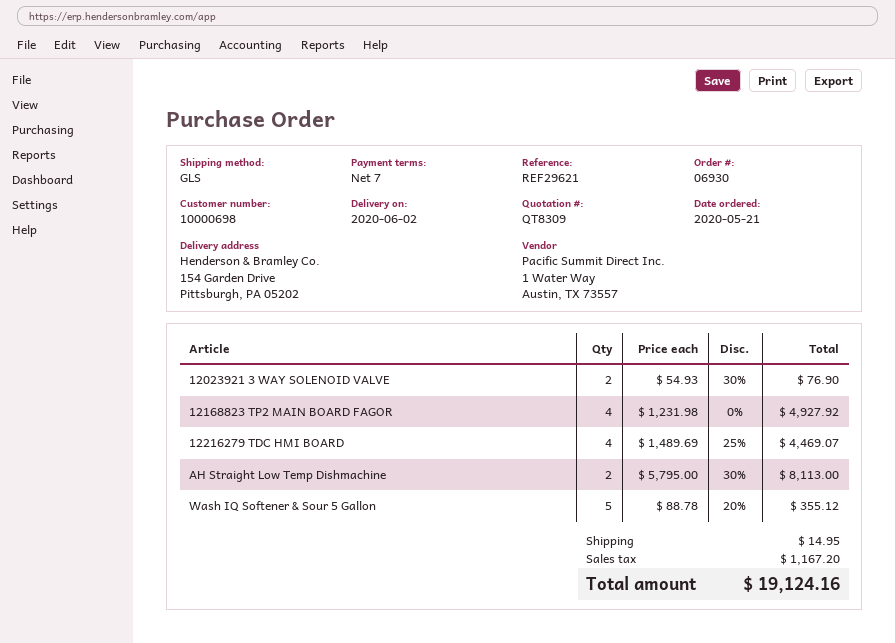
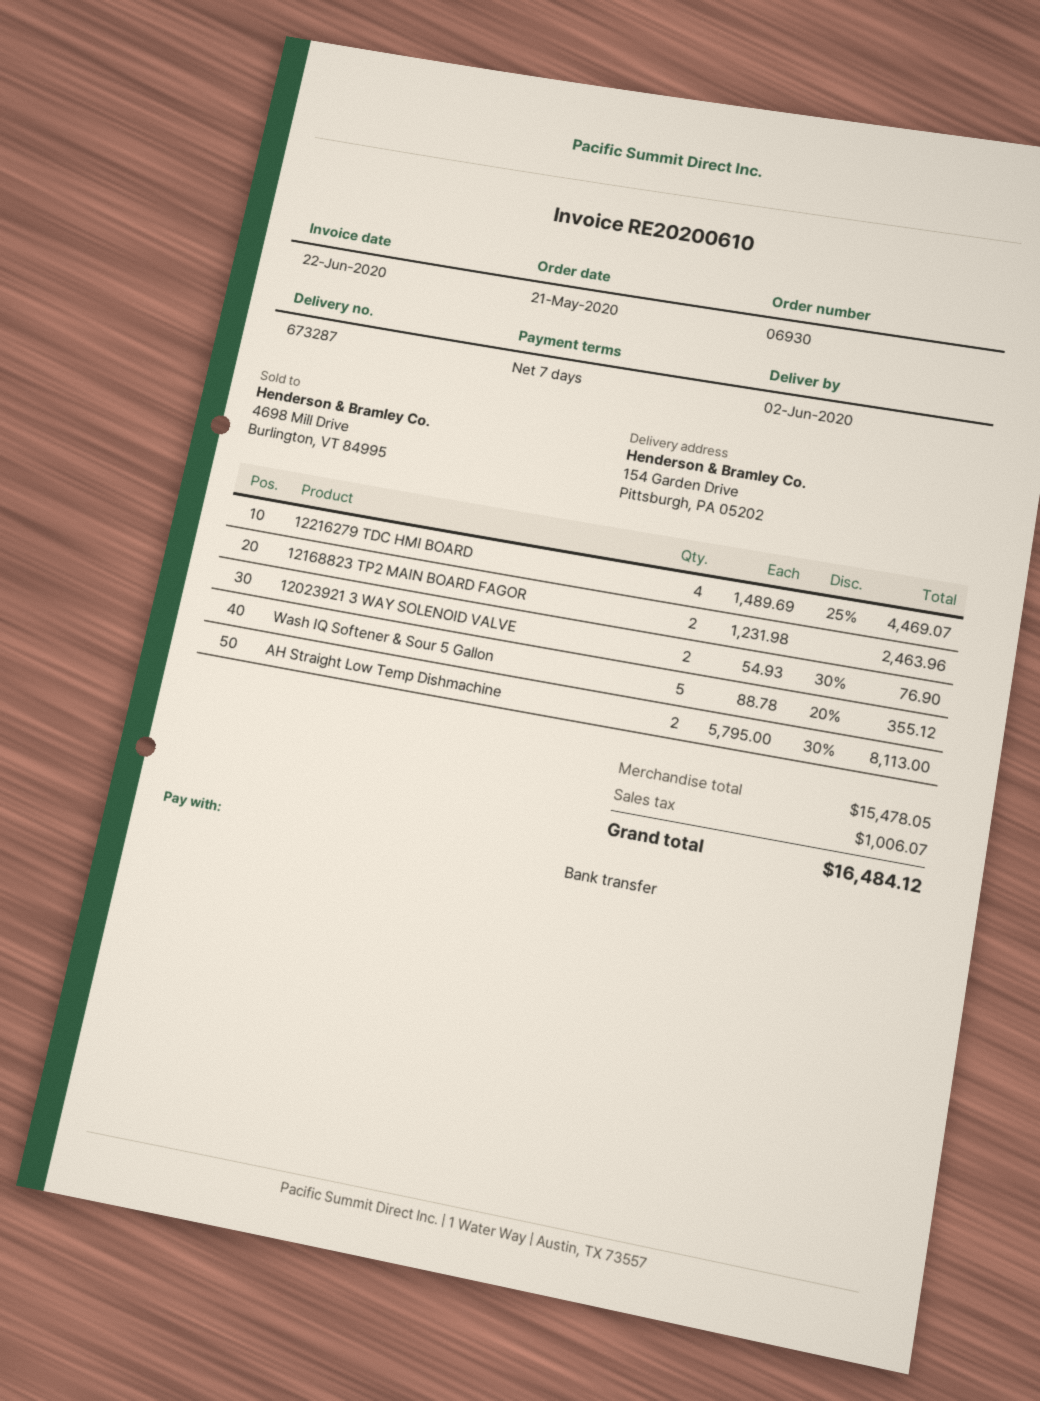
12168823 TP2 MAIN BOARD FAGOR: 4 x 1231.98 = 4927.92 -> 2 x 1231.98 = 2463.96
shipping: 14.95 -> none
tax: 1167.20 -> 1006.07
total: 19124.16 -> 16484.12

